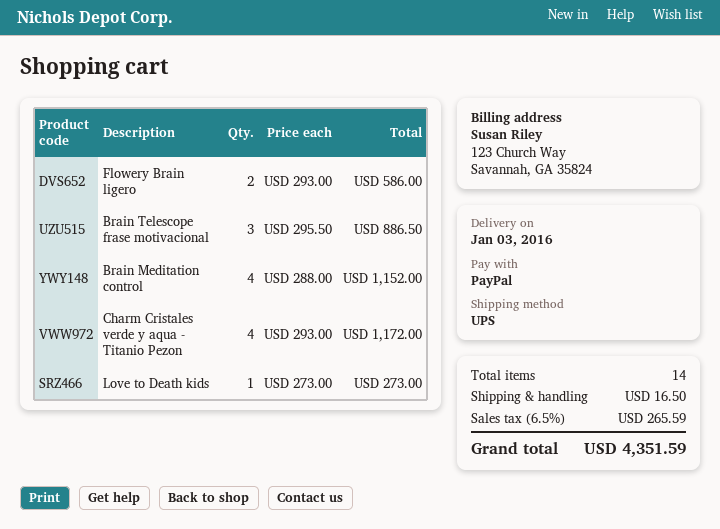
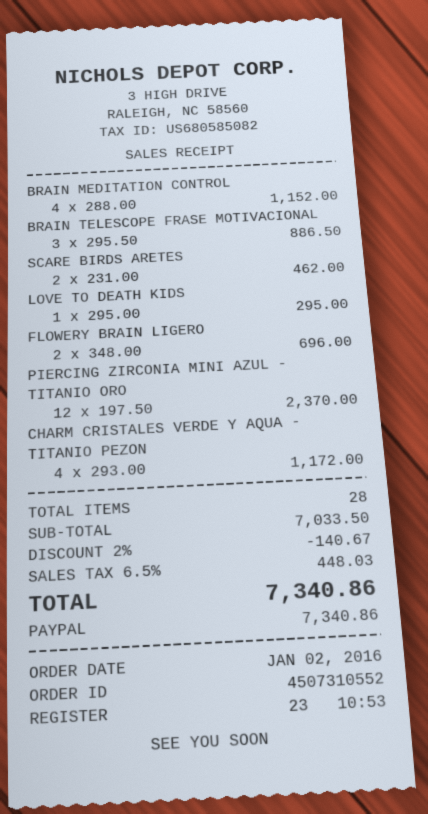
Flowery Brain ligero: 2 x 293.00 = 586.00 -> 2 x 348.00 = 696.00
Love to Death kids: 1 x 273.00 = 273.00 -> 1 x 295.00 = 295.00
SCARE BIRDS ARETES: none -> 2 x 231.00 = 462.00
PIERCING ZIRCONIA MINI AZUL - TITANIO ORO: none -> 12 x 197.50 = 2370.00
total quantity: 14 -> 28
discount: none -> 2% = 140.67
shipping: 16.50 -> none
tax: 6.5% = 265.59 -> 6.5% = 448.03
total: 4351.59 -> 7340.86

